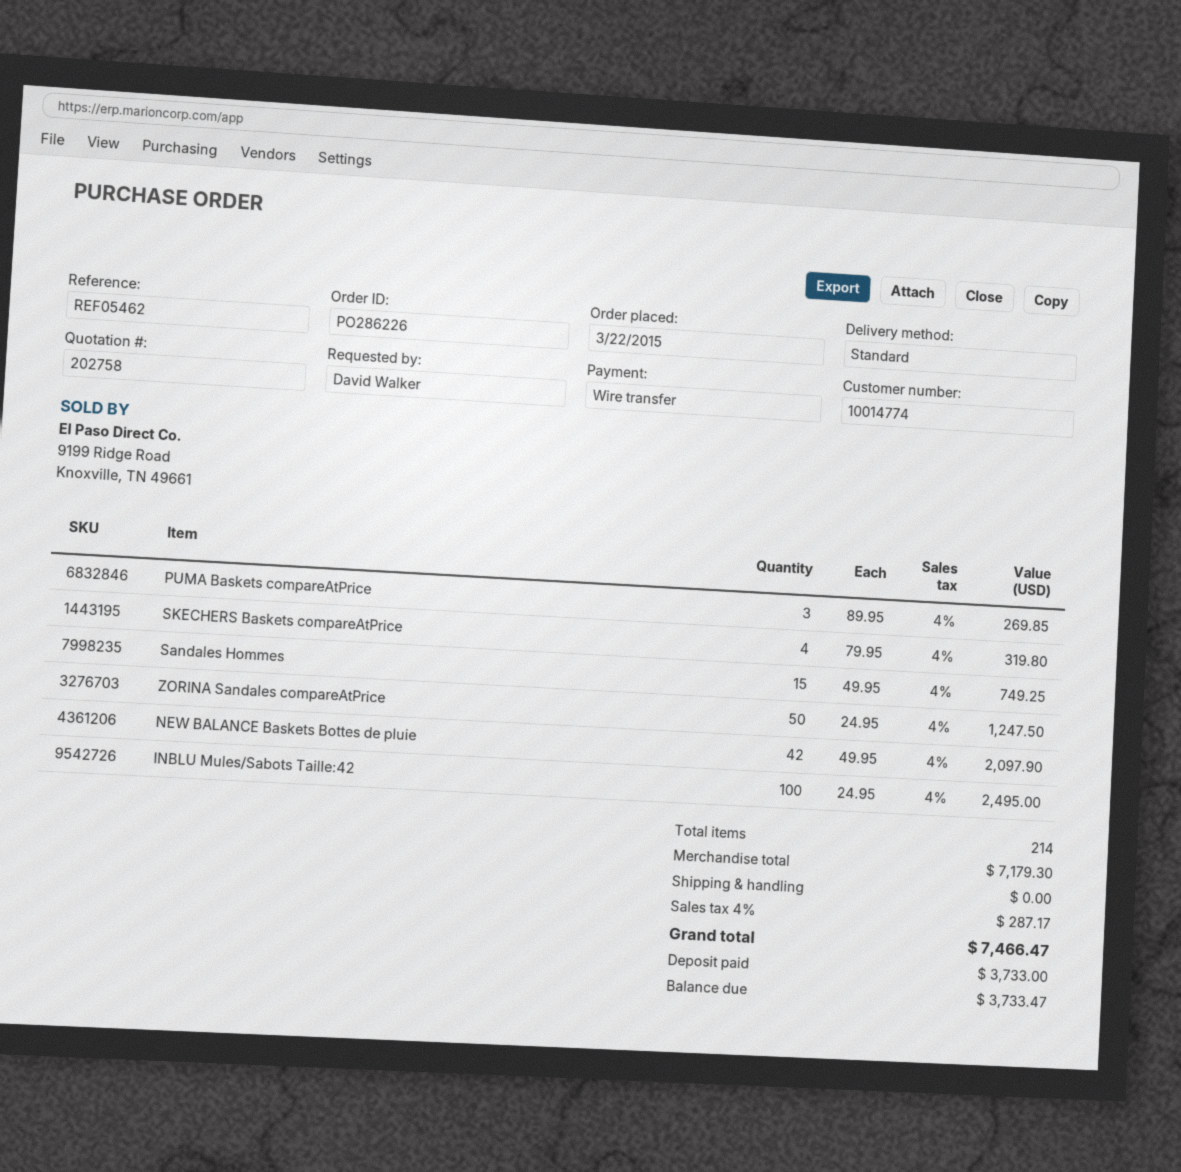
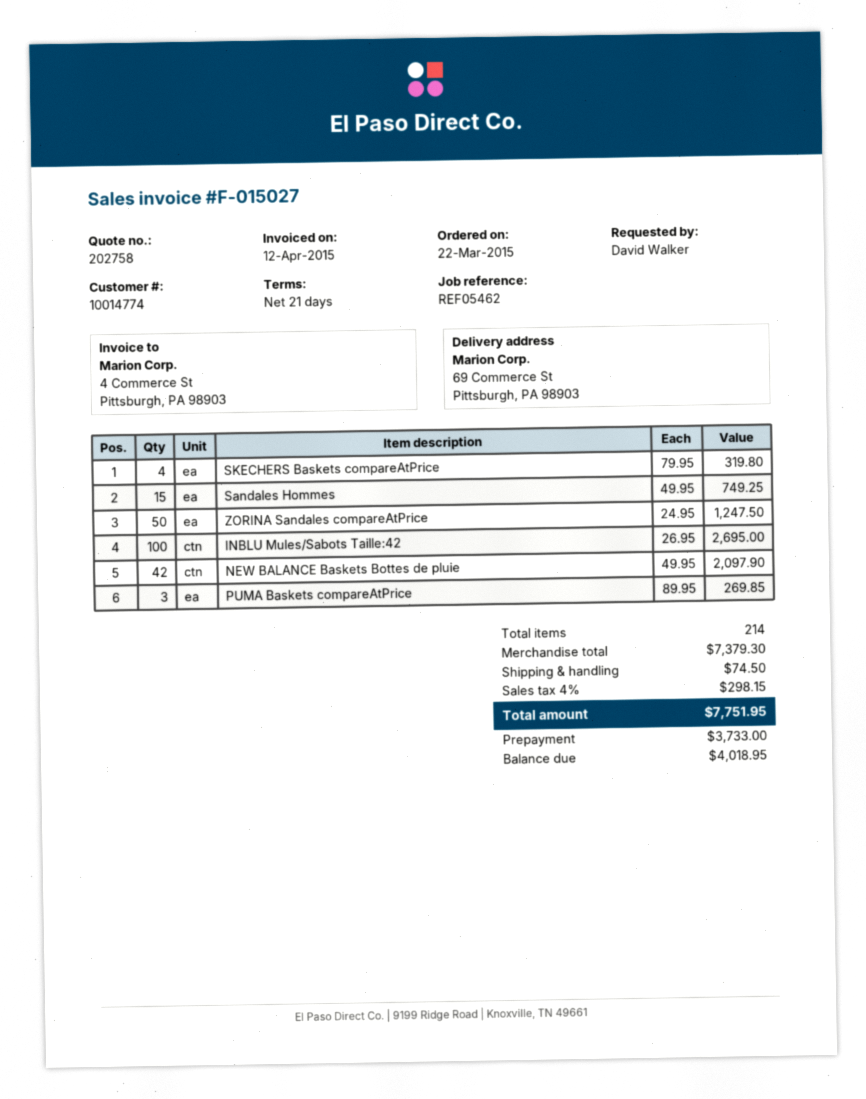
INBLU Mules/Sabots Taille:42: 100 x 24.95 = 2495.00 -> 100 x 26.95 = 2695.00
subtotal: 7179.30 -> 7379.30
shipping: 0.00 -> 74.50
tax: 4% = 287.17 -> 4% = 298.15
total: 7466.47 -> 7751.95
balance: 3733.47 -> 4018.95

